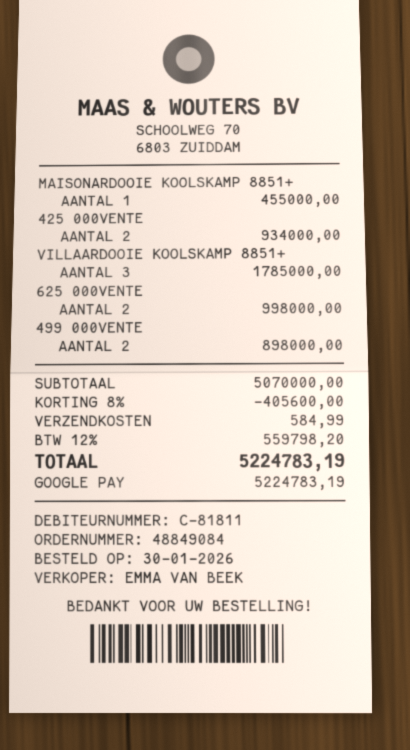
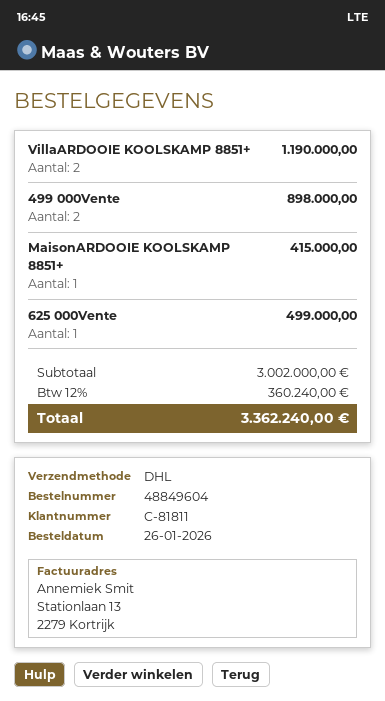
order number: 48849084 -> 48849604
order date: 2026-01-30 -> 2026-01-26
MAISONARDOOIE KOOLSKAMP 8851+: 1 for 455000.00 -> 1 for 415000.00
425 000VENTE: 2 for 934000.00 -> none
VILLAARDOOIE KOOLSKAMP 8851+: 3 for 1785000.00 -> 2 for 1190000.00
625 000VENTE: 2 for 998000.00 -> 1 for 499000.00
subtotal: 5070000.00 -> 3002000.00
discount: 8% = 405600.00 -> none
shipping: 584.99 -> none
tax: 12% = 559798.20 -> 12% = 360240.00
total: 5224783.19 -> 3362240.00

